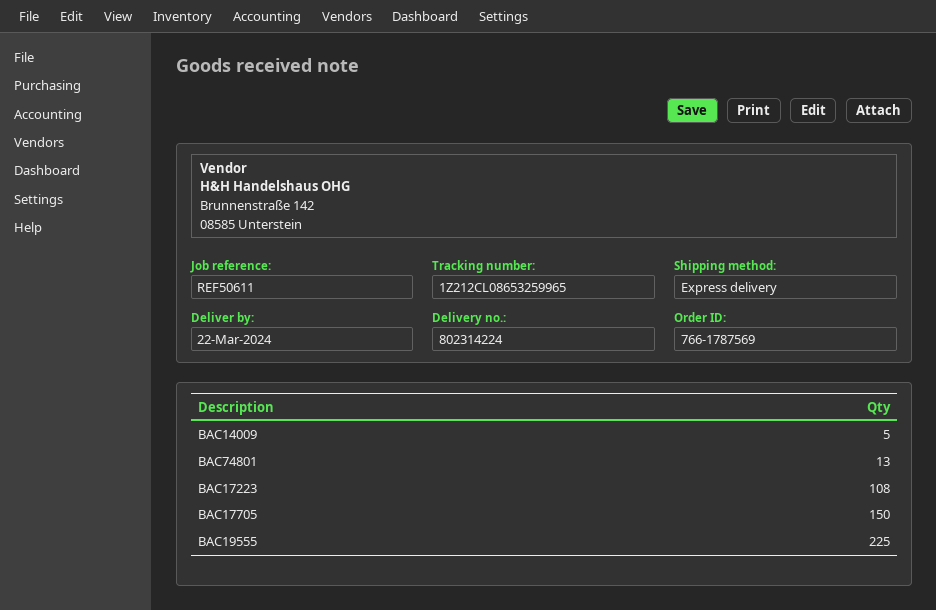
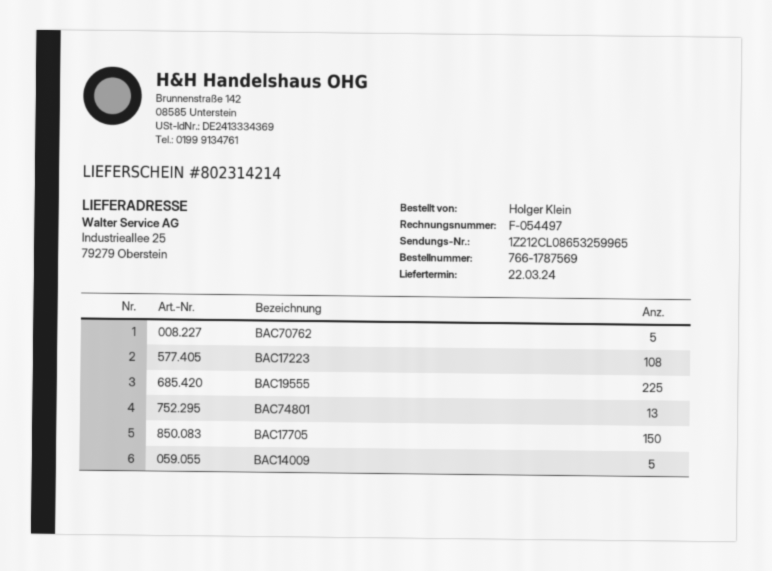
delivery note number: 802314224 -> 802314214
BAC70762: none -> 5

